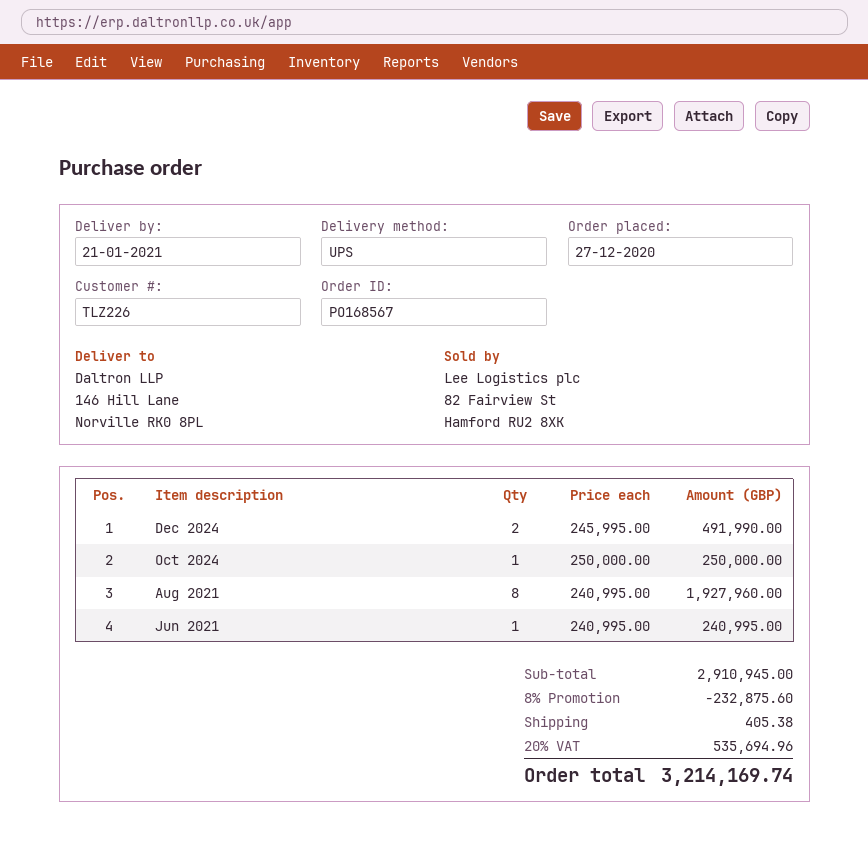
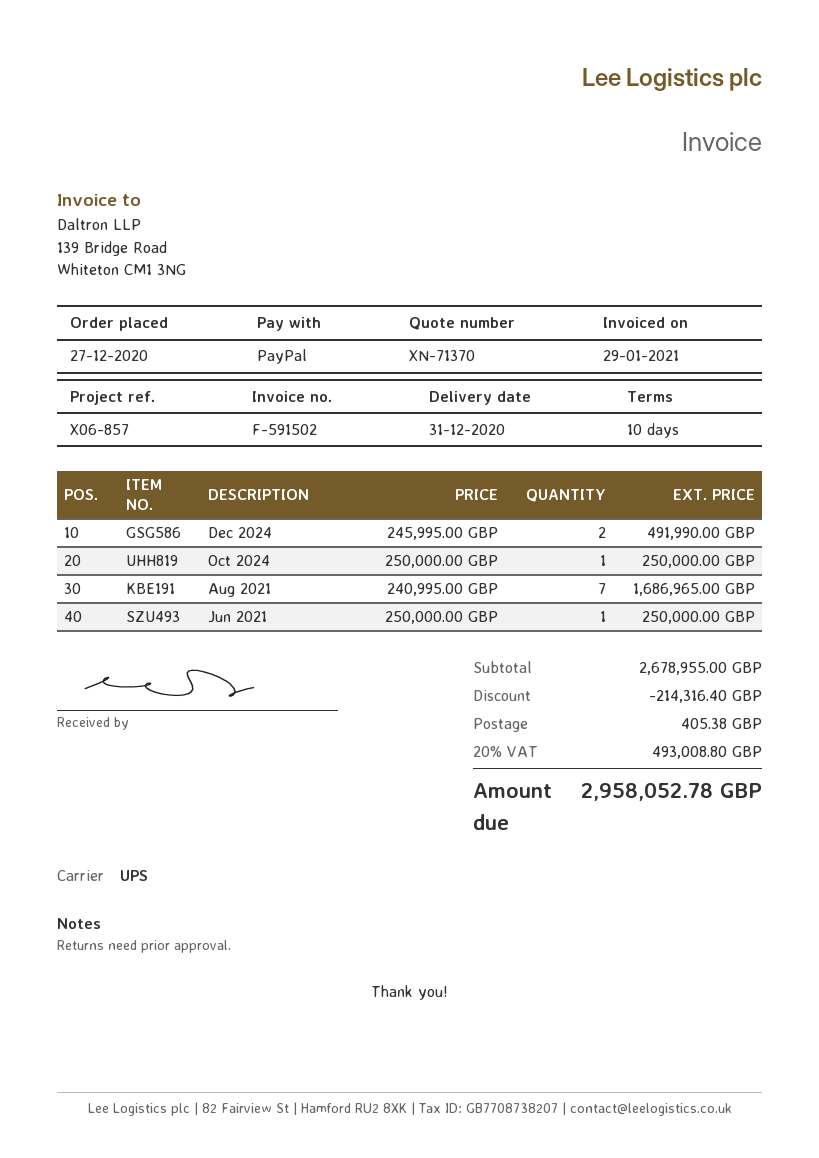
delivery date: 2021-01-21 -> 2020-12-31
Aug 2021: 8 x 240995.00 = 1927960.00 -> 7 x 240995.00 = 1686965.00
Jun 2021: 1 x 240995.00 = 240995.00 -> 1 x 250000.00 = 250000.00
subtotal: 2910945.00 -> 2678955.00
discount: 232875.60 -> 214316.40
tax: 20% = 535694.96 -> 20% = 493008.80
total: 3214169.74 -> 2958052.78

